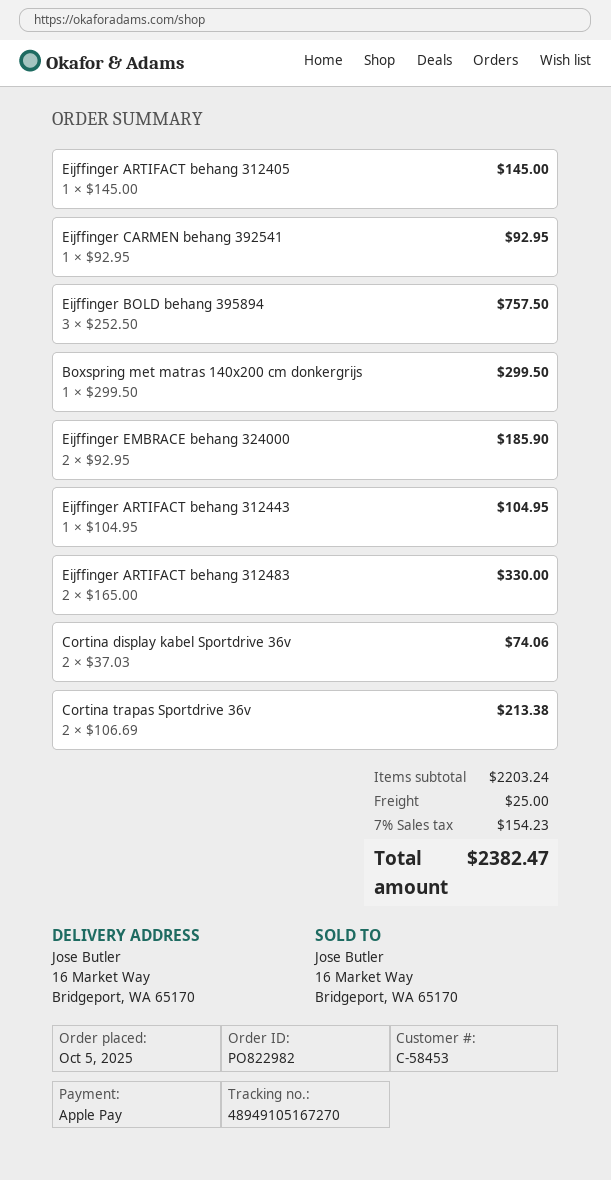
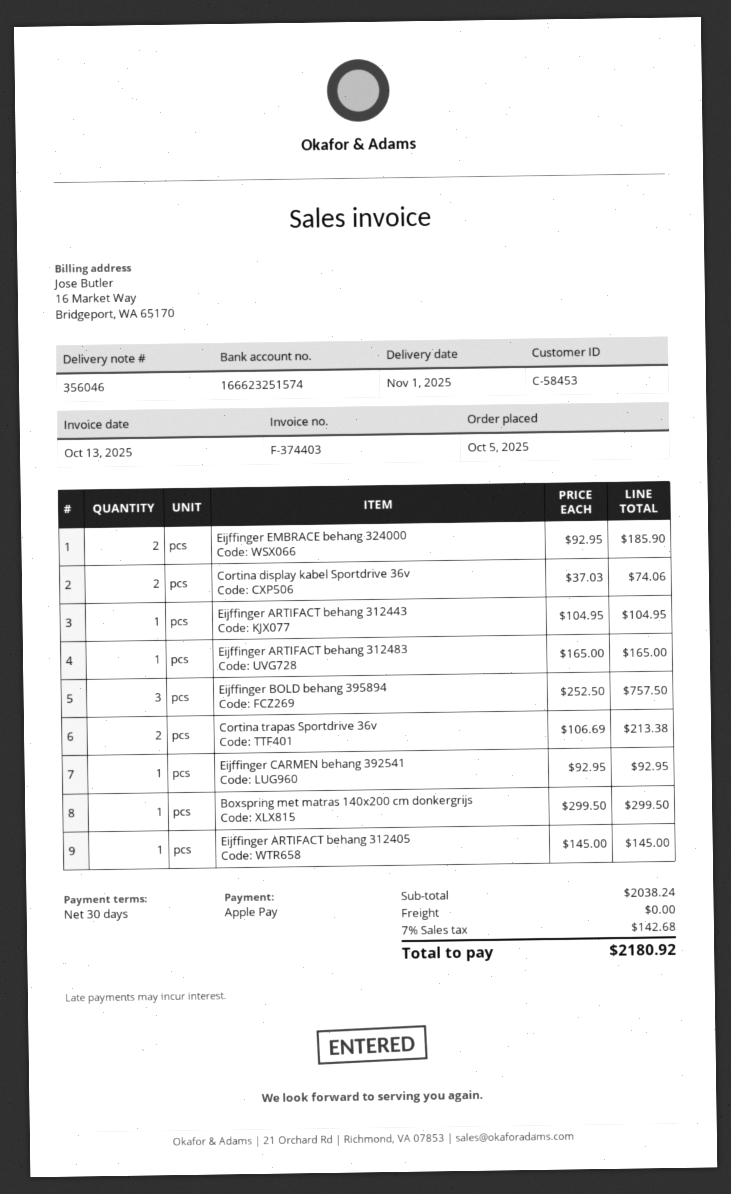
Eijffinger ARTIFACT behang 312483: 2 x 165.00 = 330.00 -> 1 x 165.00 = 165.00
subtotal: 2203.24 -> 2038.24
shipping: 25.00 -> 0.00
tax: 7% = 154.23 -> 7% = 142.68
total: 2382.47 -> 2180.92

